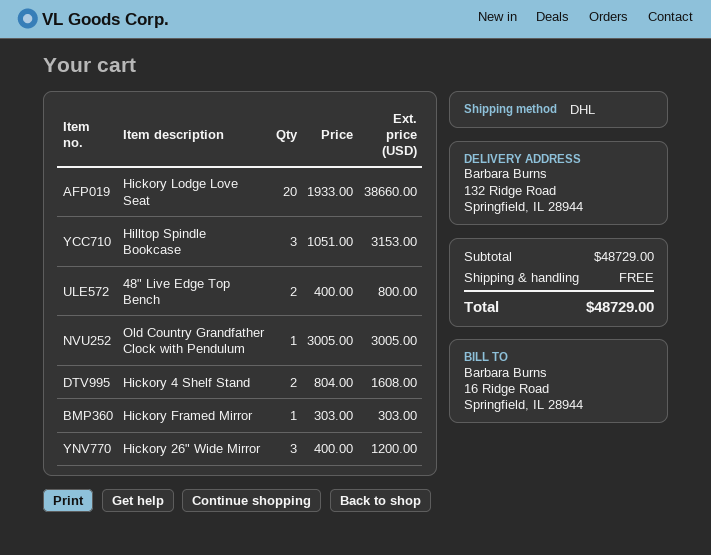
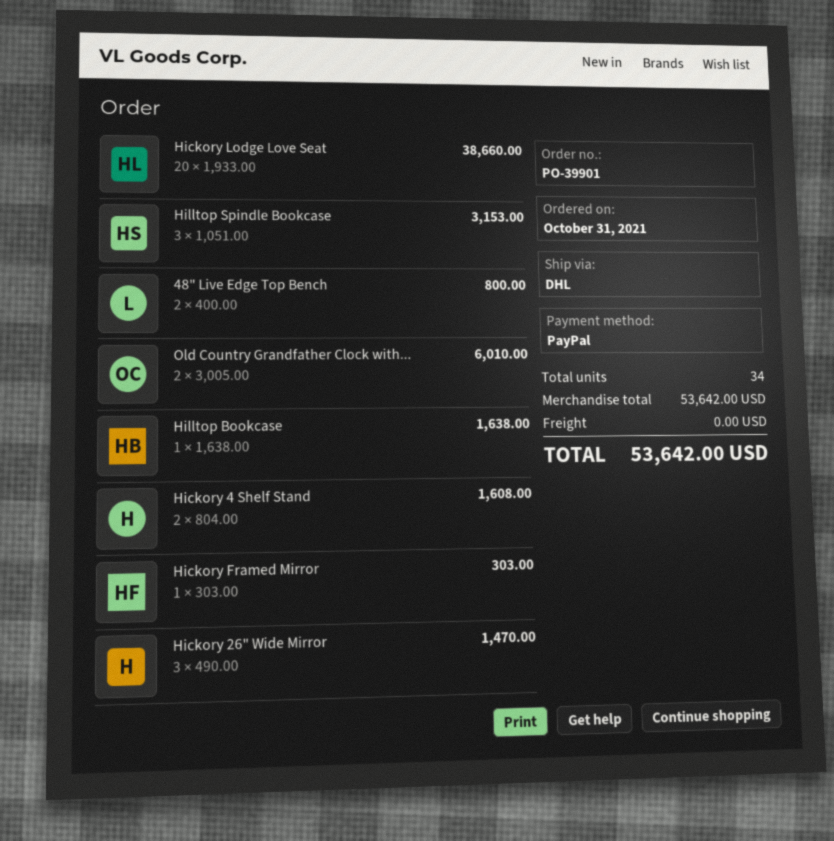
Old Country Grandfather Clock with Pendulum: 1 x 3005.00 = 3005.00 -> 2 x 3005.00 = 6010.00
Hickory 26" Wide Mirror: 3 x 400.00 = 1200.00 -> 3 x 490.00 = 1470.00
Hilltop Bookcase: none -> 1 x 1638.00 = 1638.00
subtotal: 48729.00 -> 53642.00
total: 48729.00 -> 53642.00

